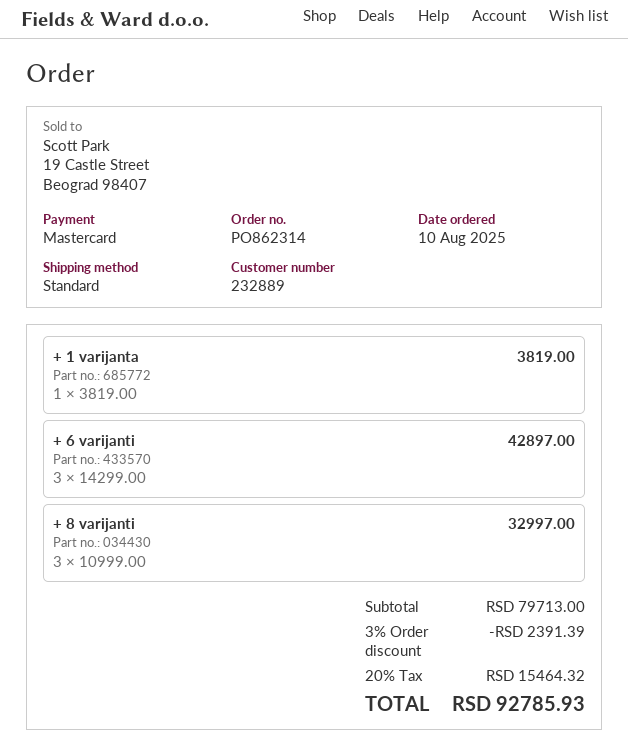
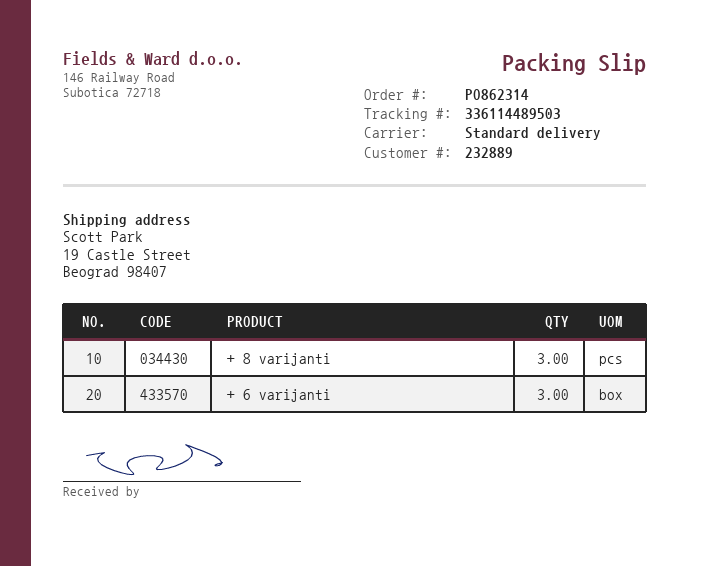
+ 1 varijanta: 1 -> none

